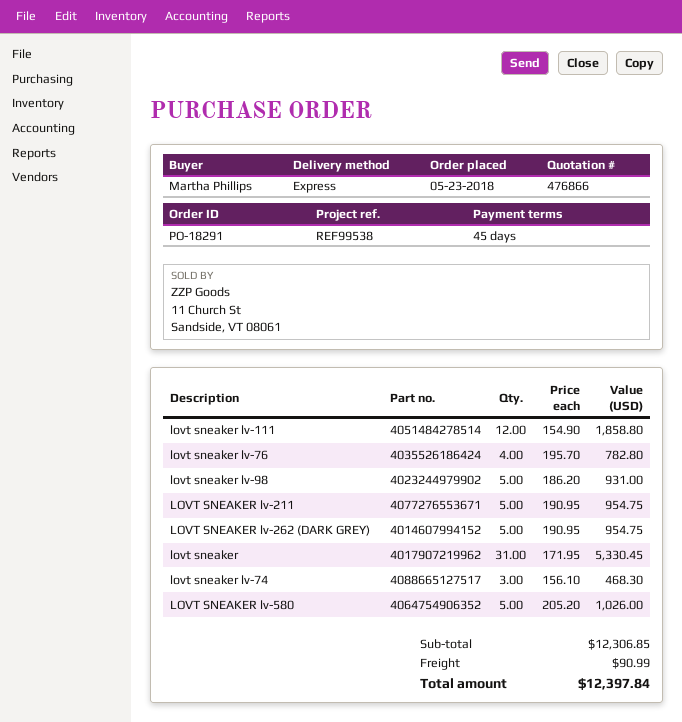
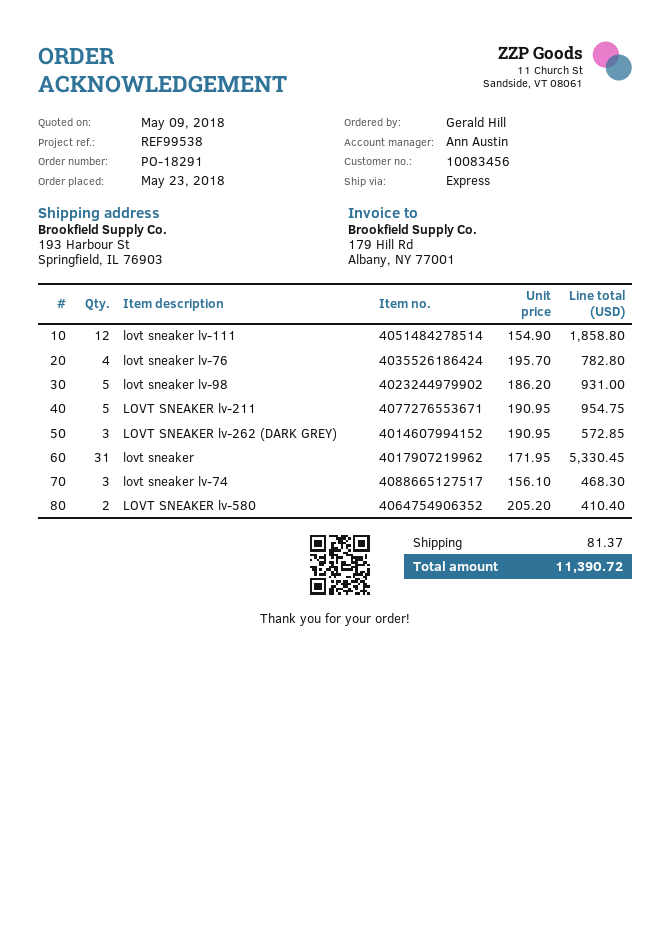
ordered by: Martha Phillips -> Gerald Hill
LOVT SNEAKER lv-262 (DARK GREY): 5 x 190.95 = 954.75 -> 3 x 190.95 = 572.85
LOVT SNEAKER lv-580: 5 x 205.20 = 1026.00 -> 2 x 205.20 = 410.40
shipping: 90.99 -> 81.37
total: 12397.84 -> 11390.72

